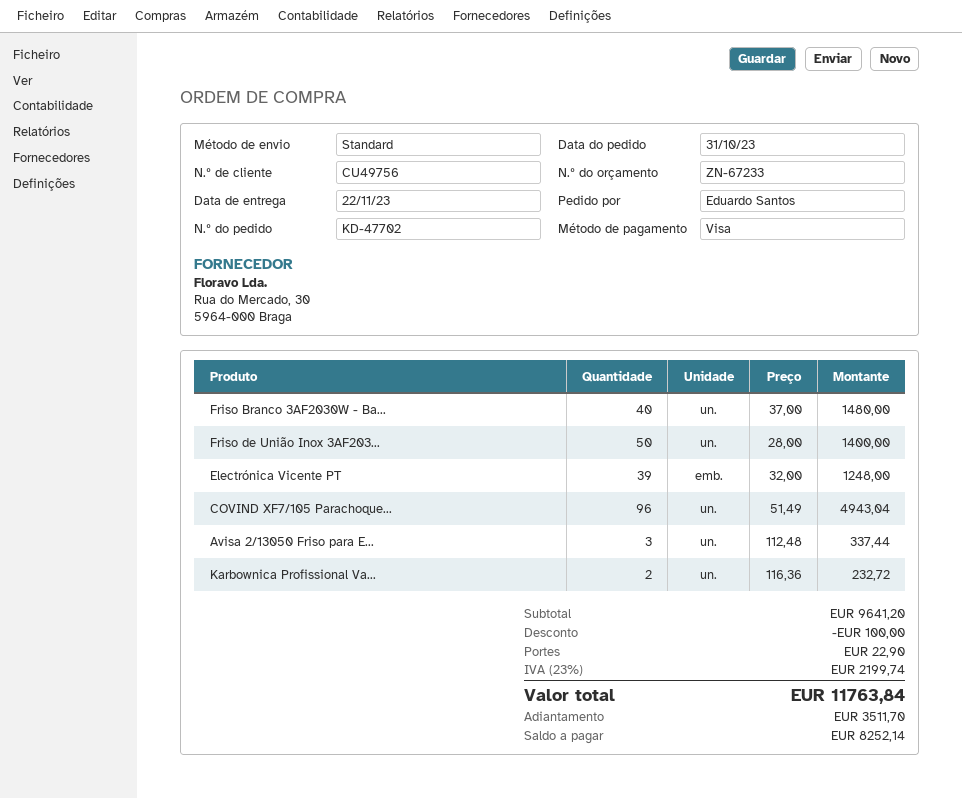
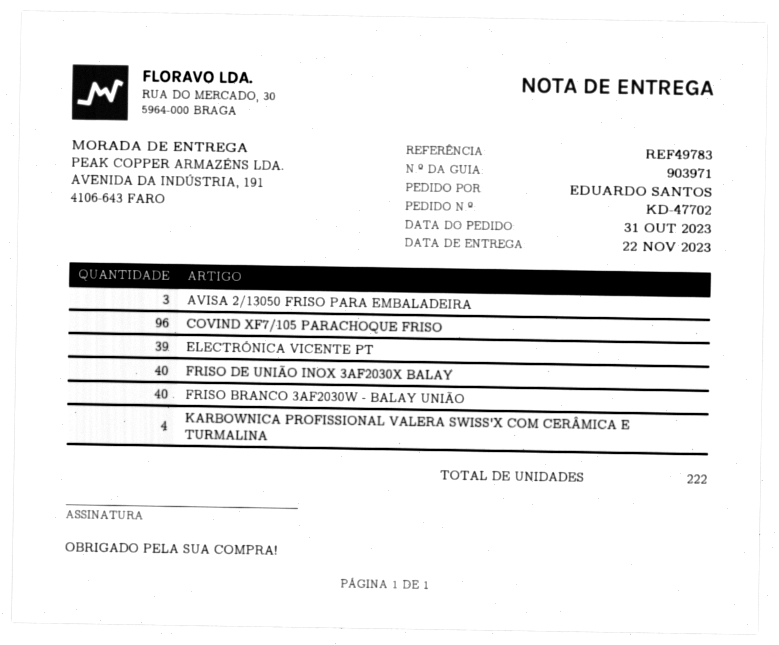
Friso de União Inox 3AF203...: 50 -> 40
Karbownica Profissional Va...: 2 -> 4

